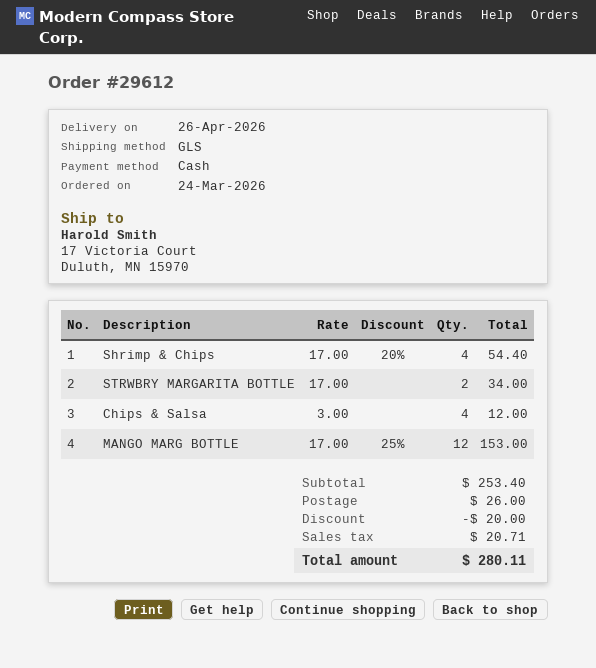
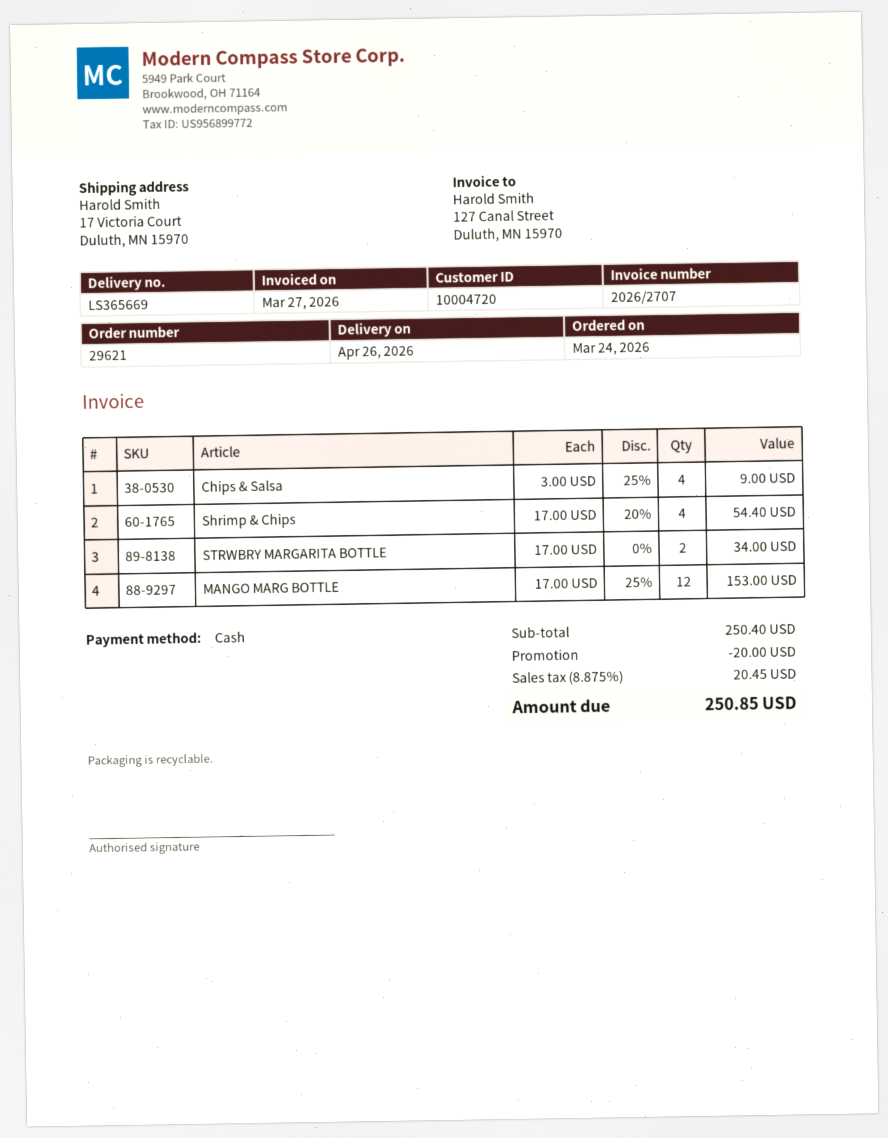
order number: 29612 -> 29621
Chips & Salsa: 4 x 3.00 = 12.00 -> 4 x 3.00 - 25% = 9.00
subtotal: 253.40 -> 250.40
shipping: 26.00 -> none
tax: 20.71 -> 20.45
total: 280.11 -> 250.85

